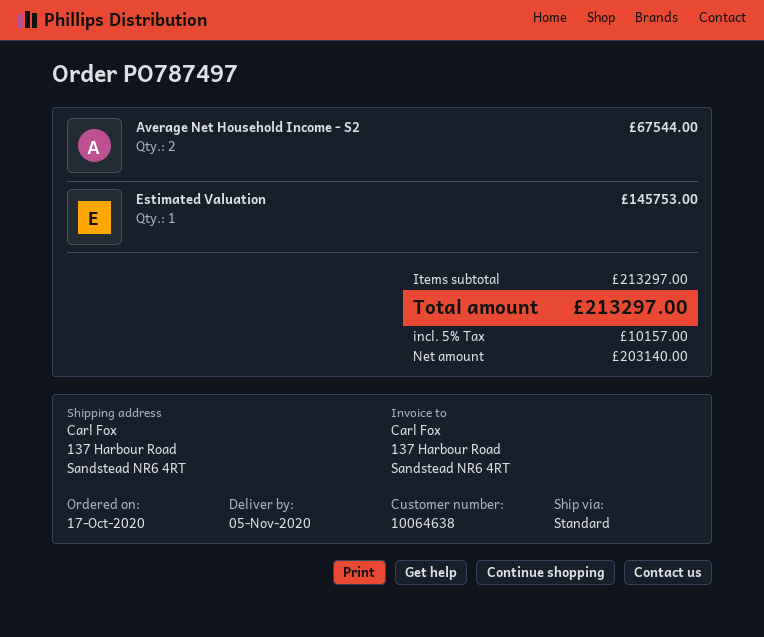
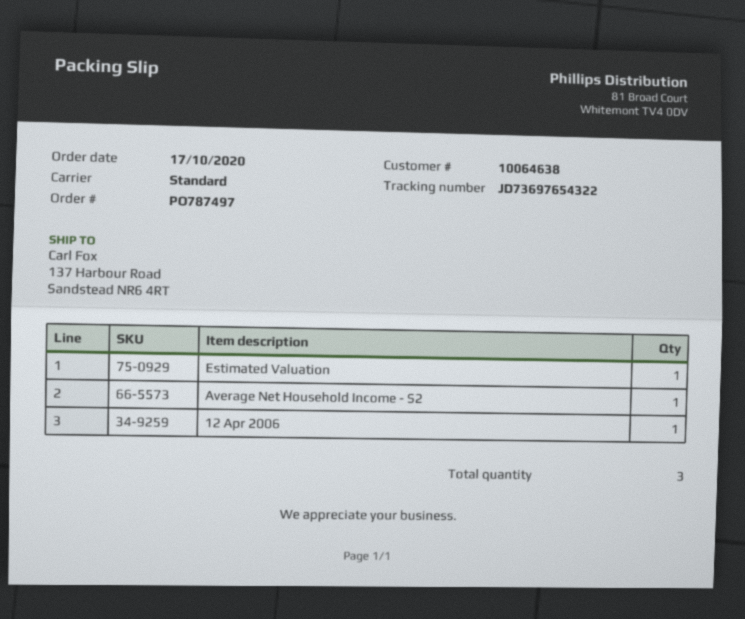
Average Net Household Income - S2: 2 -> 1
12 Apr 2006: none -> 1

